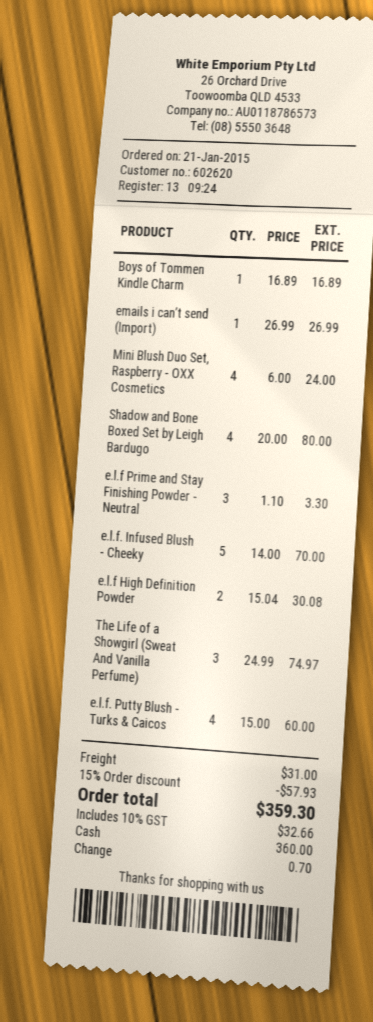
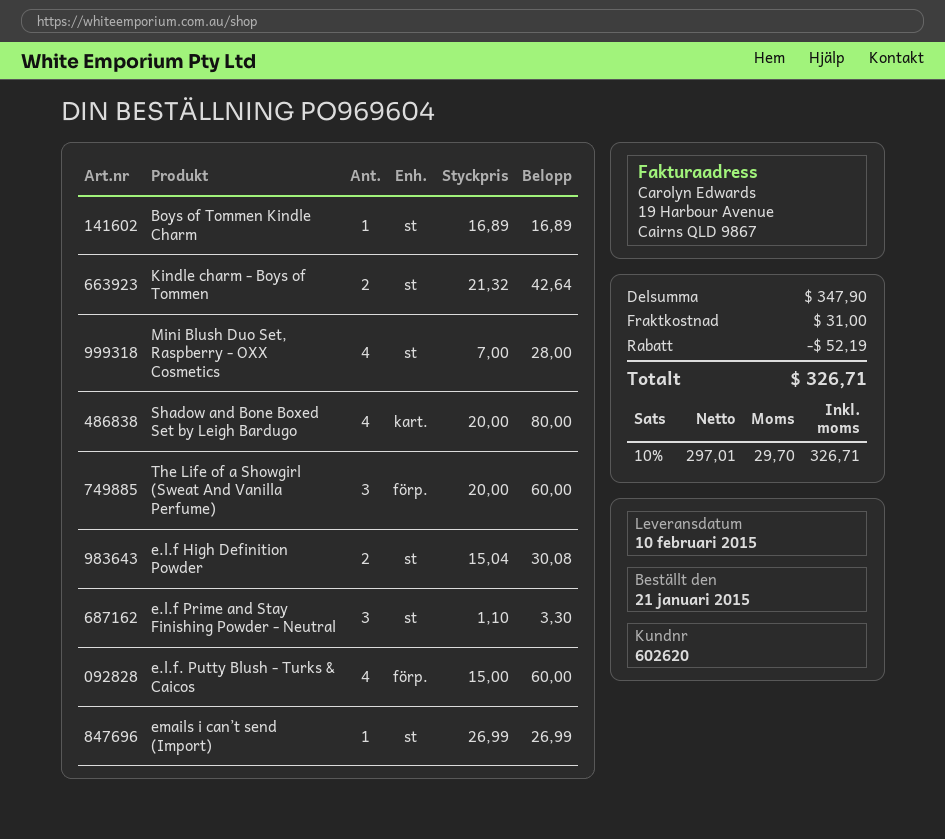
Mini Blush Duo Set, Raspberry - OXX Cosmetics: 4 x 6.00 = 24.00 -> 4 x 7.00 = 28.00
e.l.f. Infused Blush - Cheeky: 5 x 14.00 = 70.00 -> none
The Life of a Showgirl (Sweat And Vanilla Perfume): 3 x 24.99 = 74.97 -> 3 x 20.00 = 60.00
Kindle charm - Boys of Tommen: none -> 2 x 21.32 = 42.64
discount: 57.93 -> 52.19
tax: 10% = 32.66 -> 10% = 29.70
total: 359.30 -> 326.71

